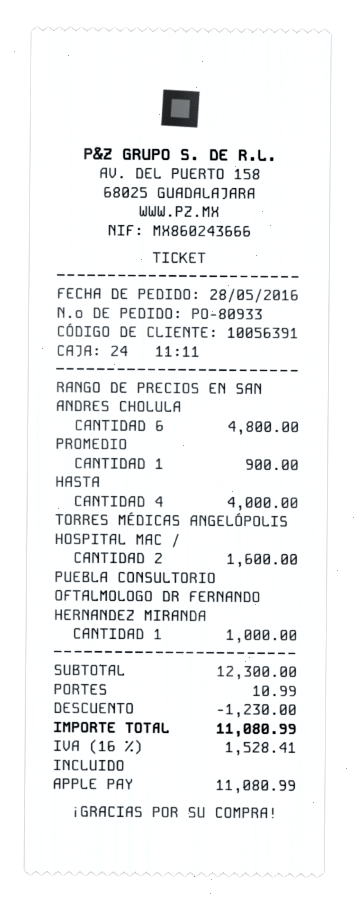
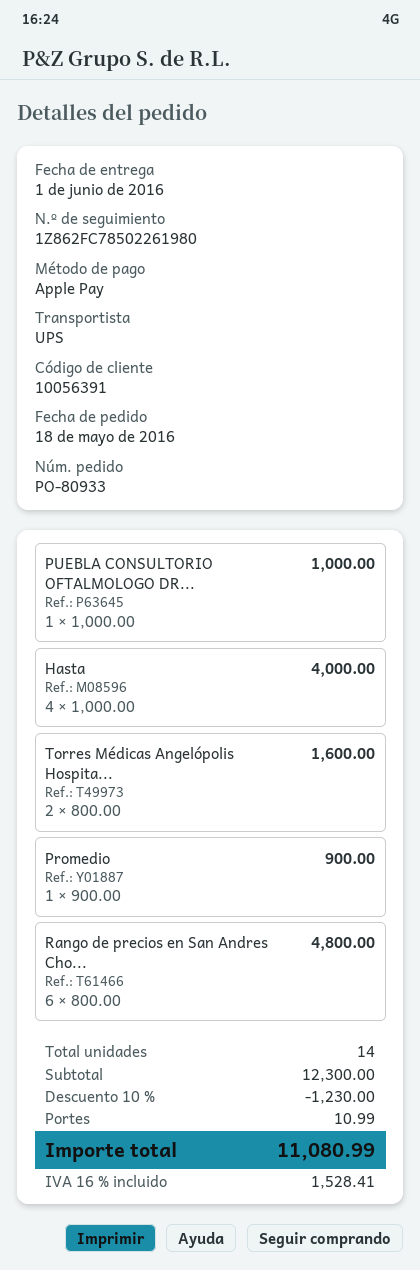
order date: 2016-05-28 -> 2016-05-18

